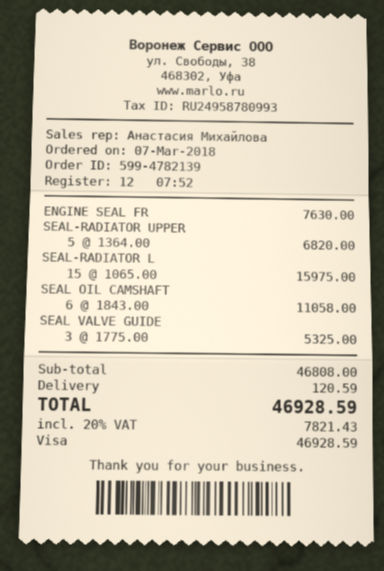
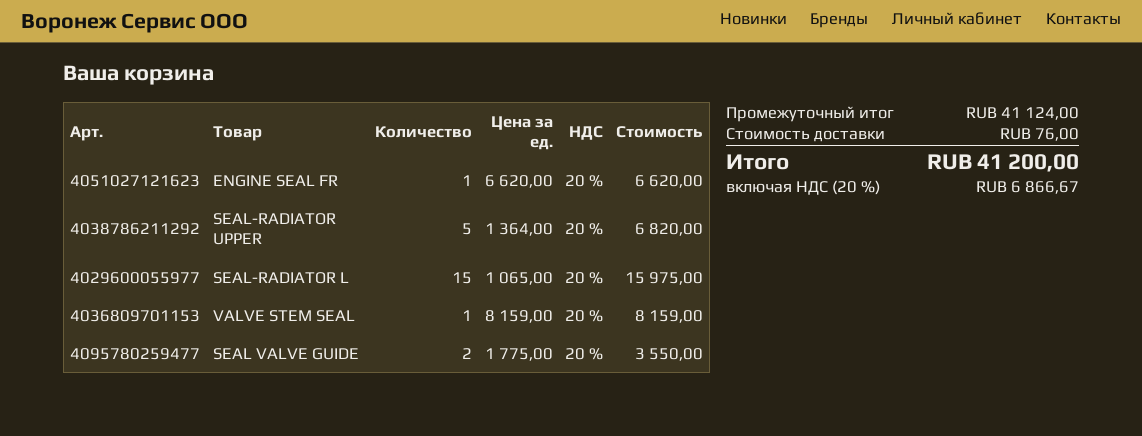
ENGINE SEAL FR: 1 x 7630.00 = 7630.00 -> 1 x 6620.00 = 6620.00
SEAL OIL CAMSHAFT: 6 x 1843.00 = 11058.00 -> none
SEAL VALVE GUIDE: 3 x 1775.00 = 5325.00 -> 2 x 1775.00 = 3550.00
VALVE STEM SEAL: none -> 1 x 8159.00 = 8159.00
subtotal: 46808.00 -> 41124.00
shipping: 120.59 -> 76.00
tax: 20% = 7821.43 -> 20% = 6866.67
total: 46928.59 -> 41200.00

